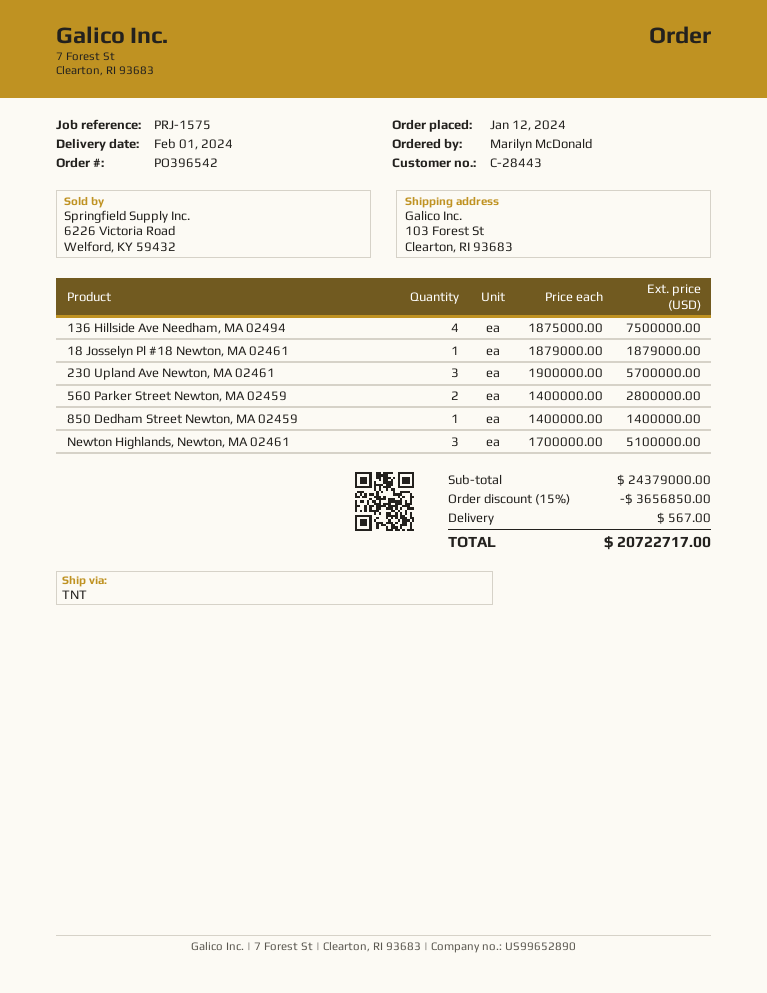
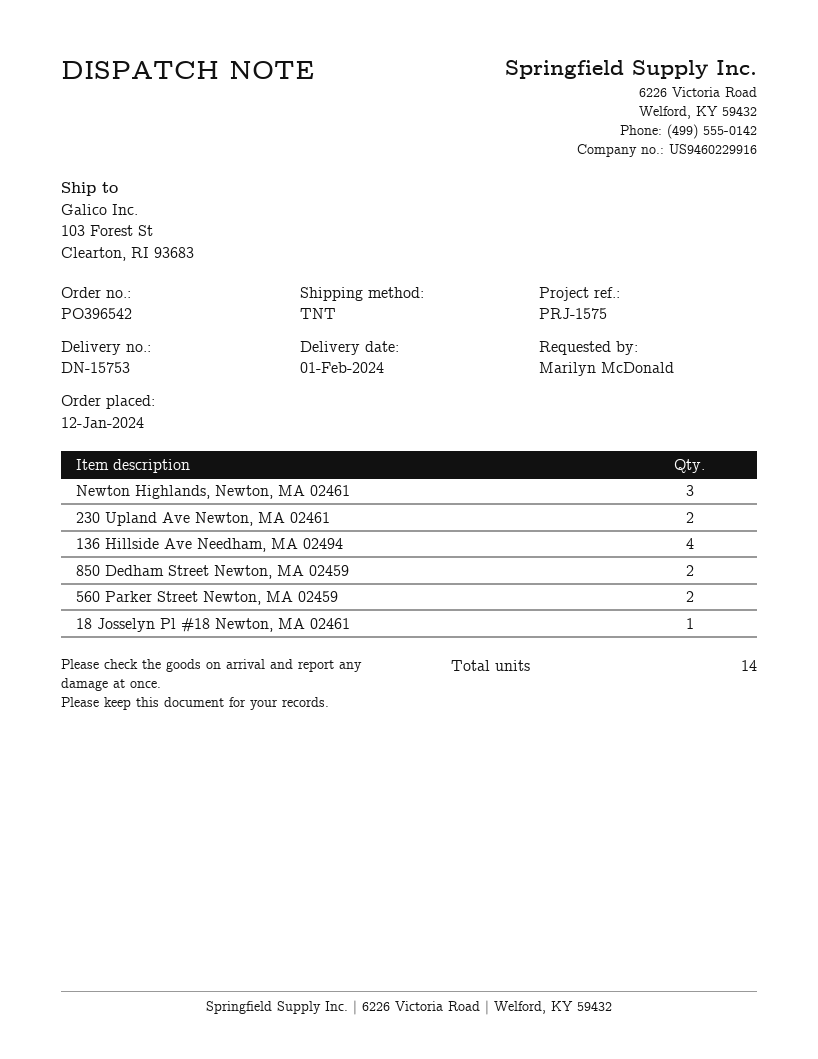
230 Upland Ave Newton, MA 02461: 3 -> 2
850 Dedham Street Newton, MA 02459: 1 -> 2

